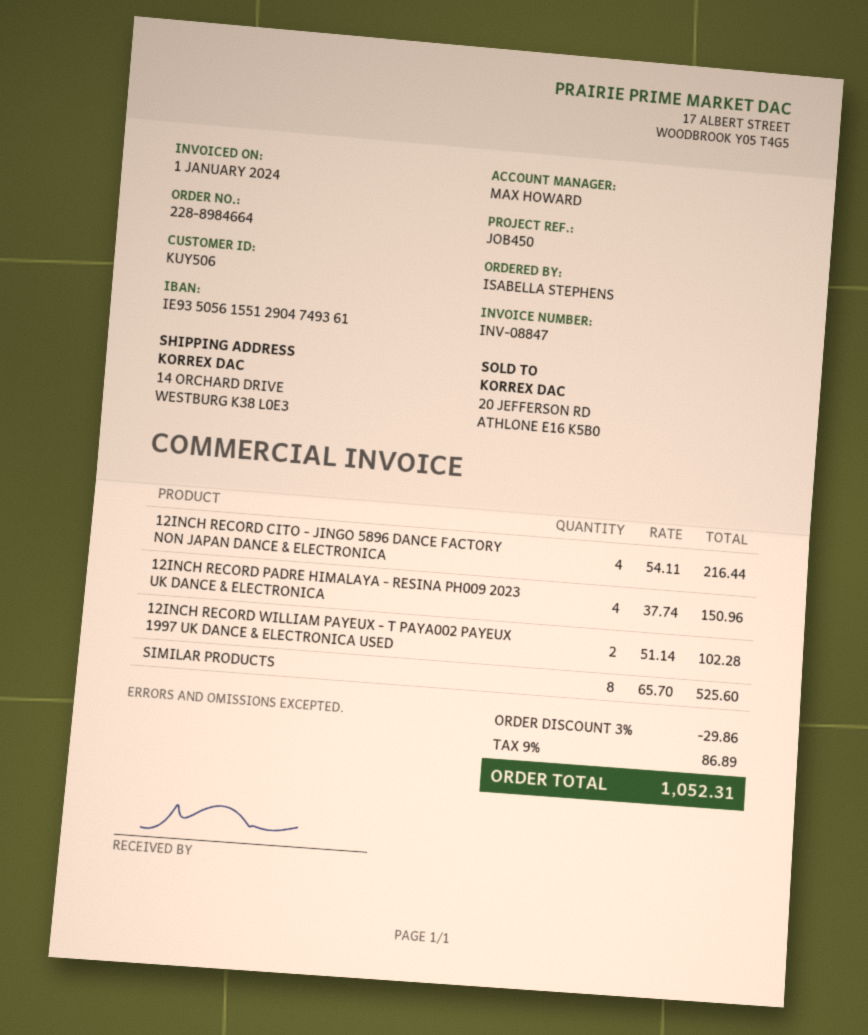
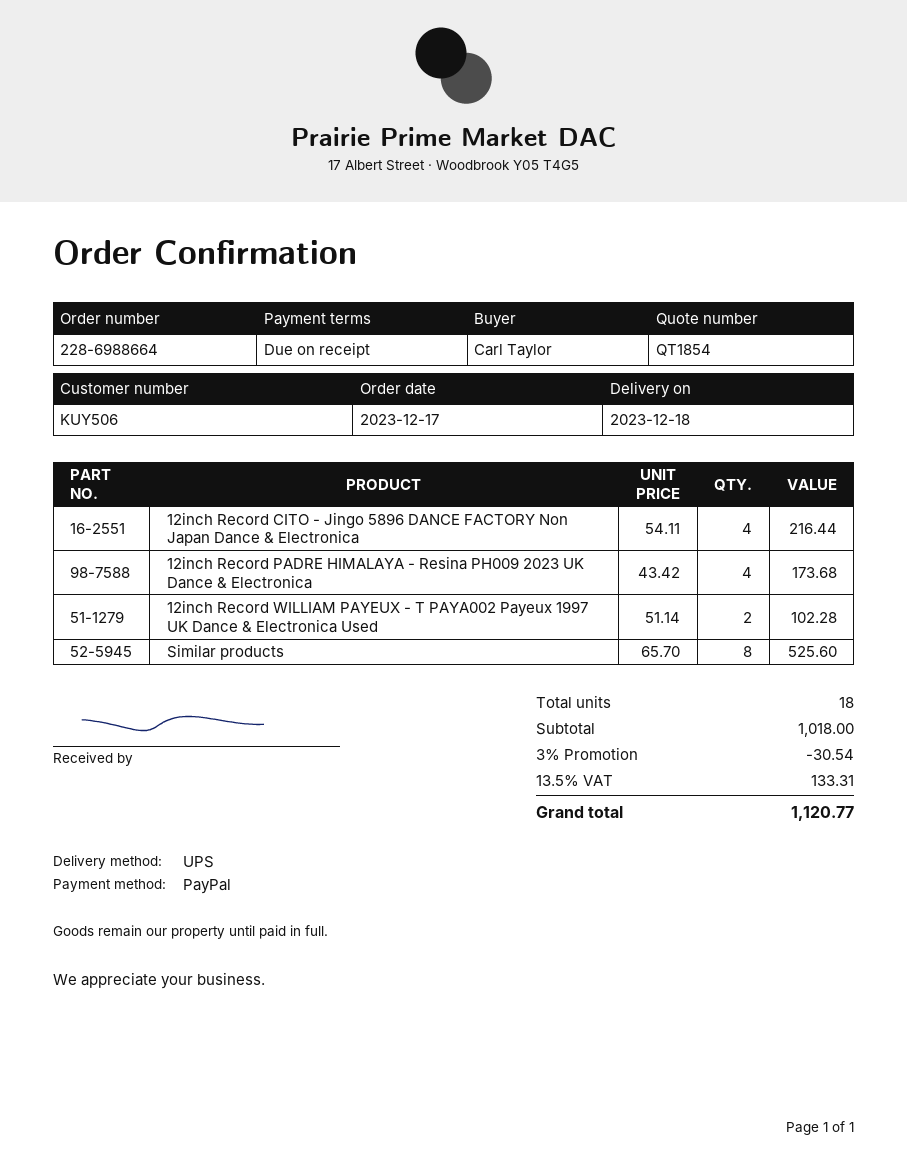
order number: 228-8984664 -> 228-6988664
ordered by: ISABELLA STEPHENS -> Carl Taylor
12INCH RECORD PADRE HIMALAYA - RESINA PH009 2023 UK DANCE & ELECTRONICA: 4 x 37.74 = 150.96 -> 4 x 43.42 = 173.68
discount: 3% = 29.86 -> 3% = 30.54
tax: 9% = 86.89 -> 13.5% = 133.31
total: 1052.31 -> 1120.77

